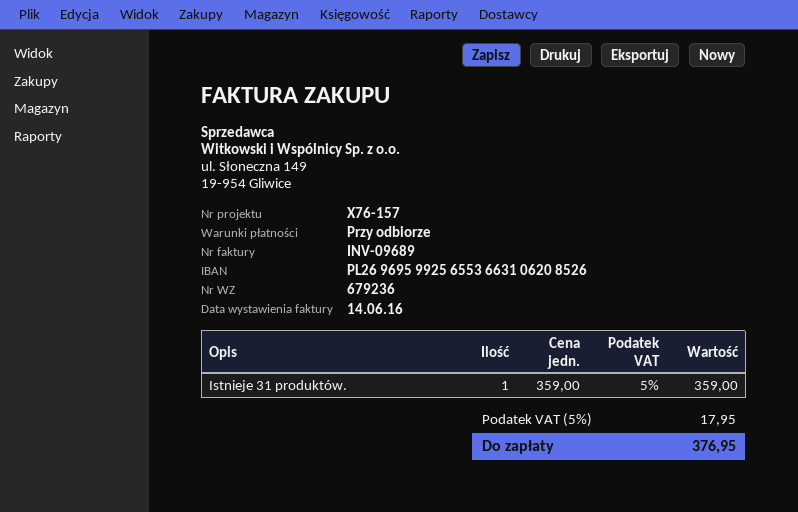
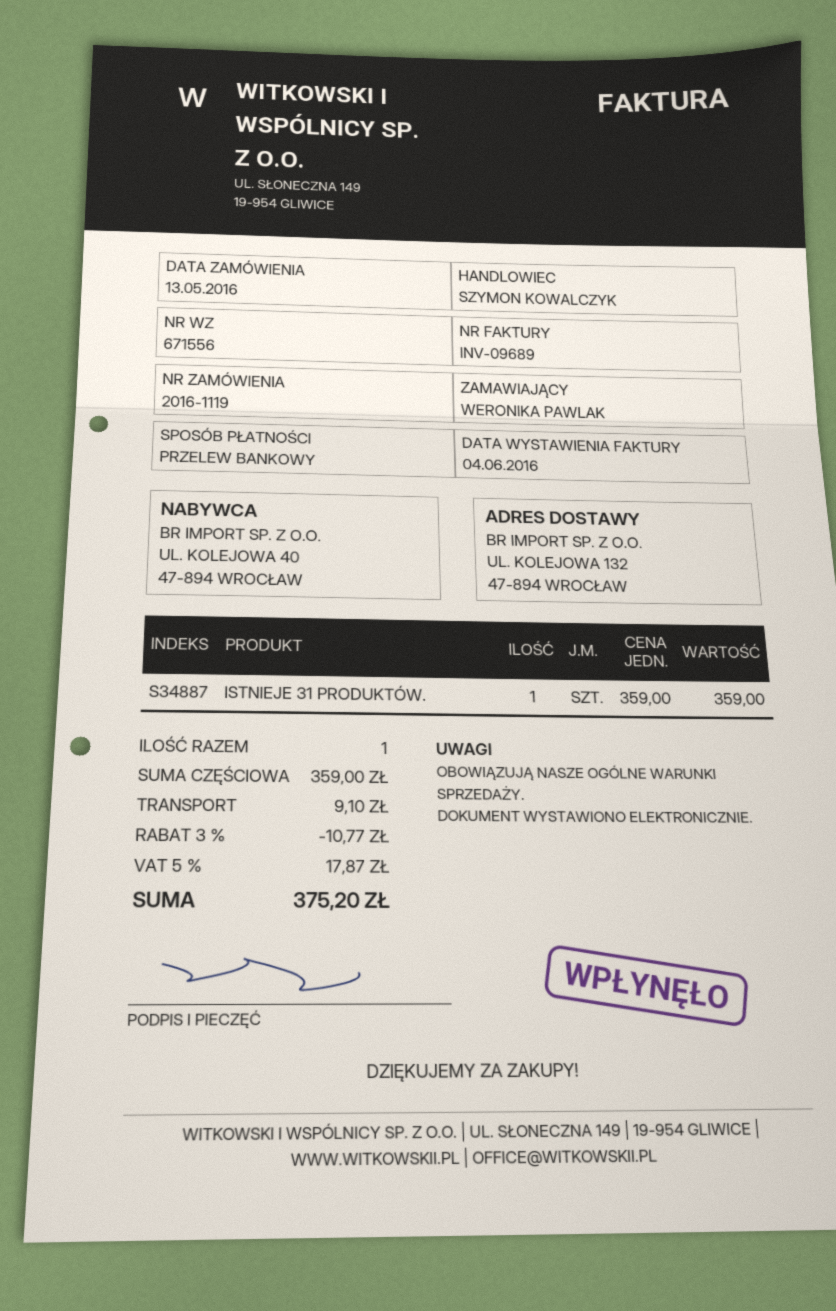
delivery note number: 679236 -> 671556
invoice date: 2016-06-14 -> 2016-06-04
discount: none -> 3% = 10.77
shipping: none -> 9.10
tax: 5% = 17.95 -> 5% = 17.87
total: 376.95 -> 375.20

